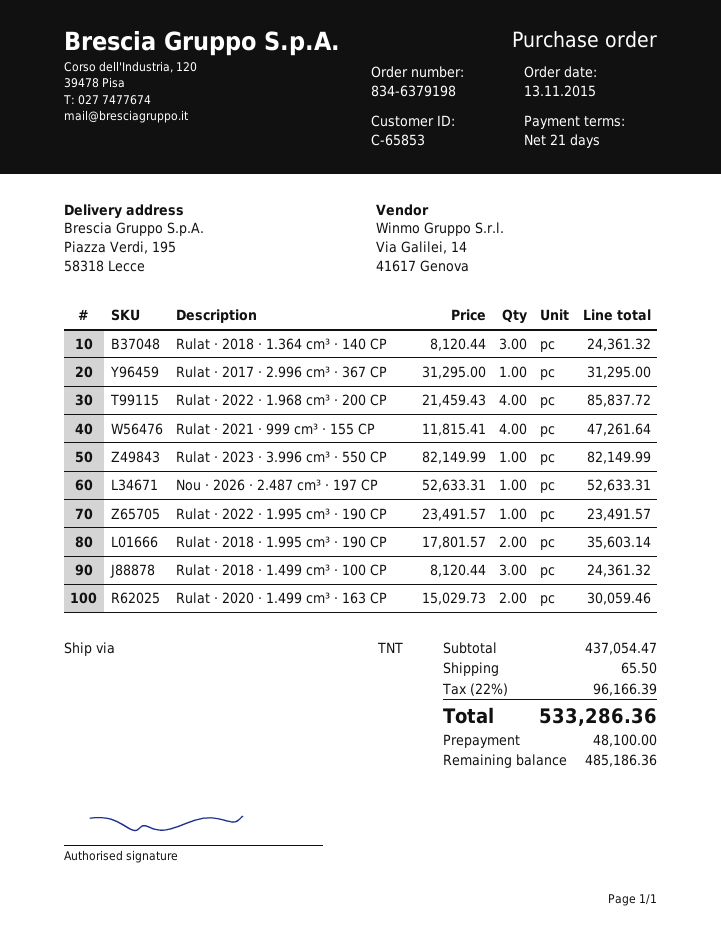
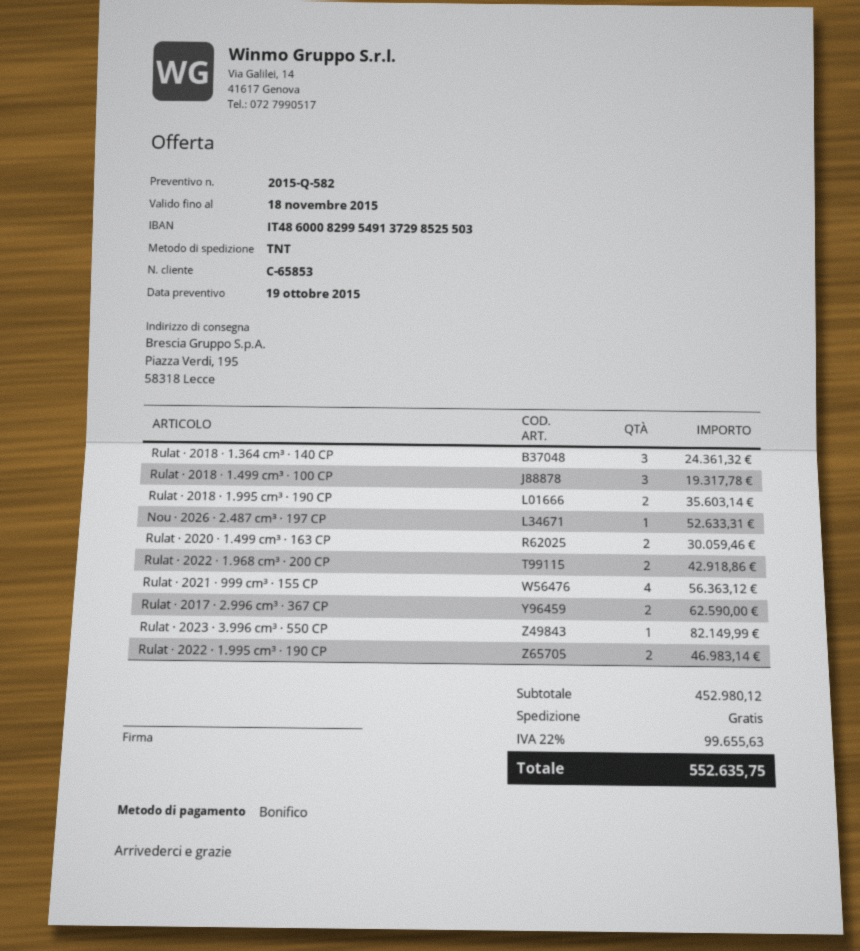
Rulat · 2017 · 2.996 cm³ · 367 CP: 1 for 31295.00 -> 2 for 62590.00
Rulat · 2022 · 1.968 cm³ · 200 CP: 4 for 85837.72 -> 2 for 42918.86
Rulat · 2021 · 999 cm³ · 155 CP: 4 for 47261.64 -> 4 for 56363.12
Rulat · 2022 · 1.995 cm³ · 190 CP: 1 for 23491.57 -> 2 for 46983.14
Rulat · 2018 · 1.499 cm³ · 100 CP: 3 for 24361.32 -> 3 for 19317.78
subtotal: 437054.47 -> 452980.12
shipping: 65.50 -> 0.00
tax: 22% = 96166.39 -> 22% = 99655.63
total: 533286.36 -> 552635.75

